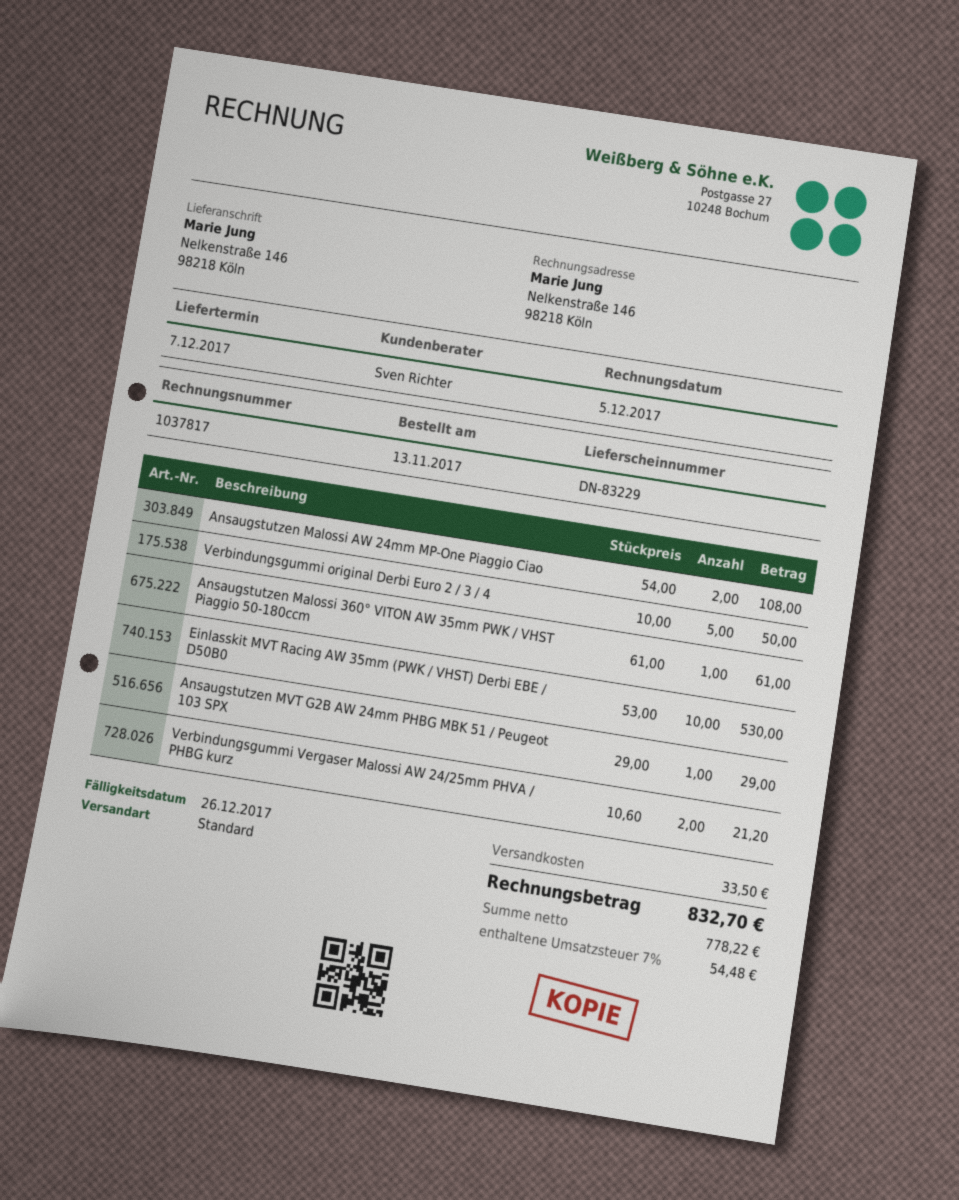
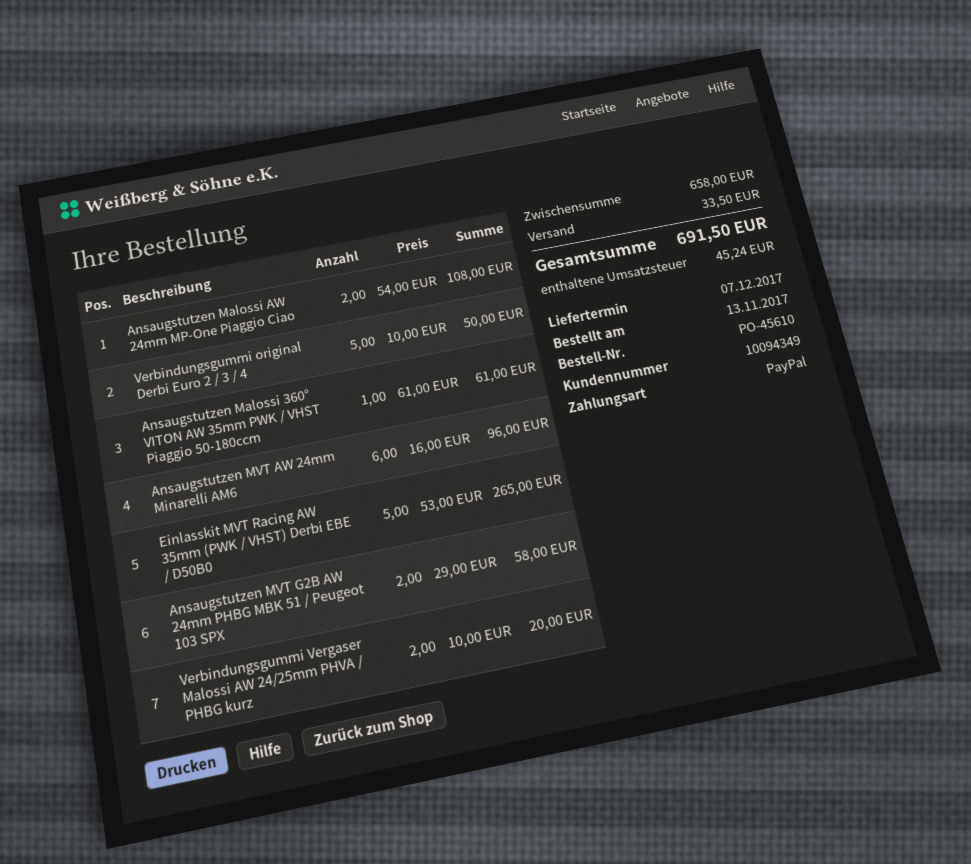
Einlasskit MVT Racing AW 35mm (PWK / VHST) Derbi EBE / D50B0: 10 x 53.00 = 530.00 -> 5 x 53.00 = 265.00
Ansaugstutzen MVT G2B AW 24mm PHBG MBK 51 / Peugeot 103 SPX: 1 x 29.00 = 29.00 -> 2 x 29.00 = 58.00
Verbindungsgummi Vergaser Malossi AW 24/25mm PHVA / PHBG kurz: 2 x 10.60 = 21.20 -> 2 x 10.00 = 20.00
Ansaugstutzen MVT AW 24mm Minarelli AM6: none -> 6 x 16.00 = 96.00
tax: 54.48 -> 45.24
total: 832.70 -> 691.50

